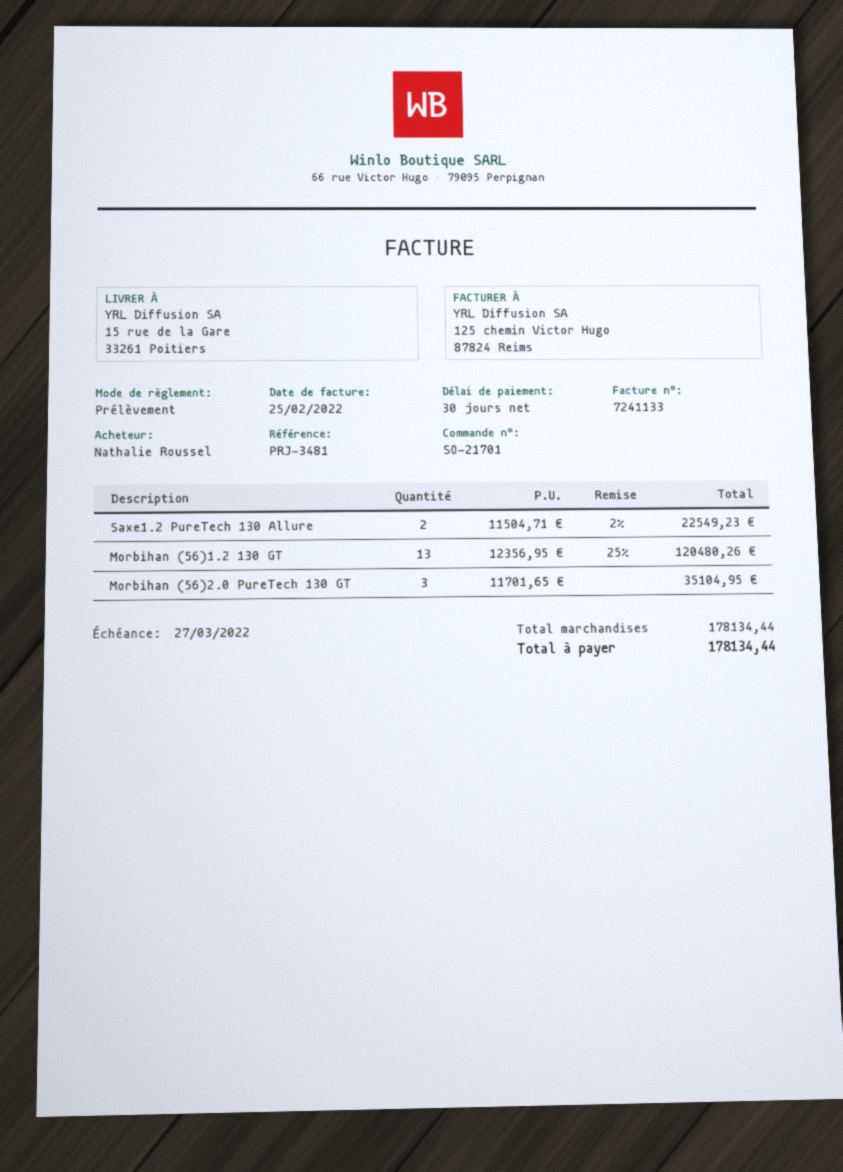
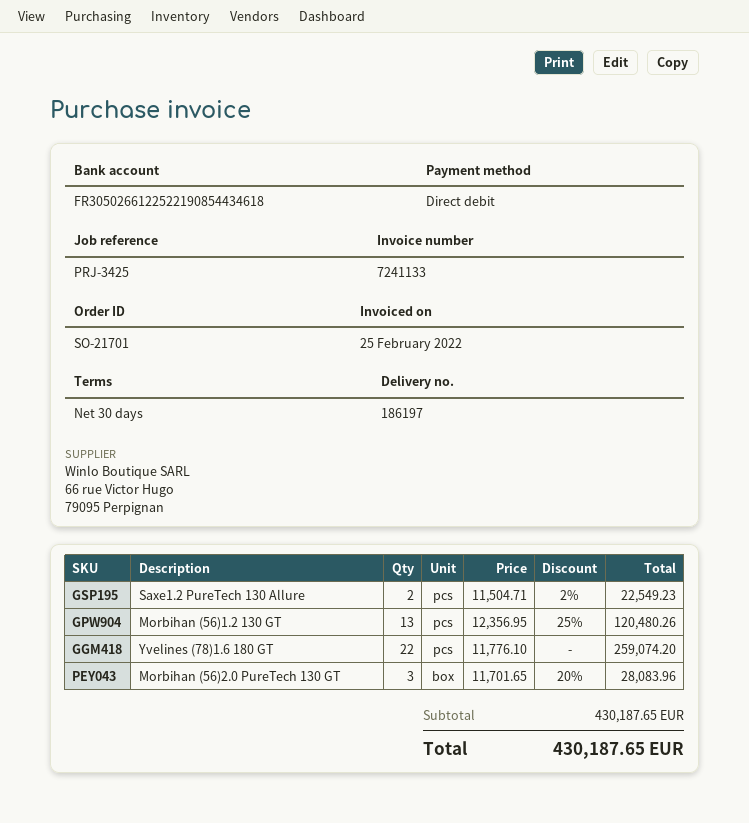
reference: PRJ-3481 -> PRJ-3425
Morbihan (56)2.0 PureTech 130 GT: 3 x 11701.65 = 35104.95 -> 3 x 11701.65 - 20% = 28083.96
Yvelines (78)1.6 180 GT: none -> 22 x 11776.10 = 259074.20
subtotal: 178134.44 -> 430187.65
total: 178134.44 -> 430187.65

